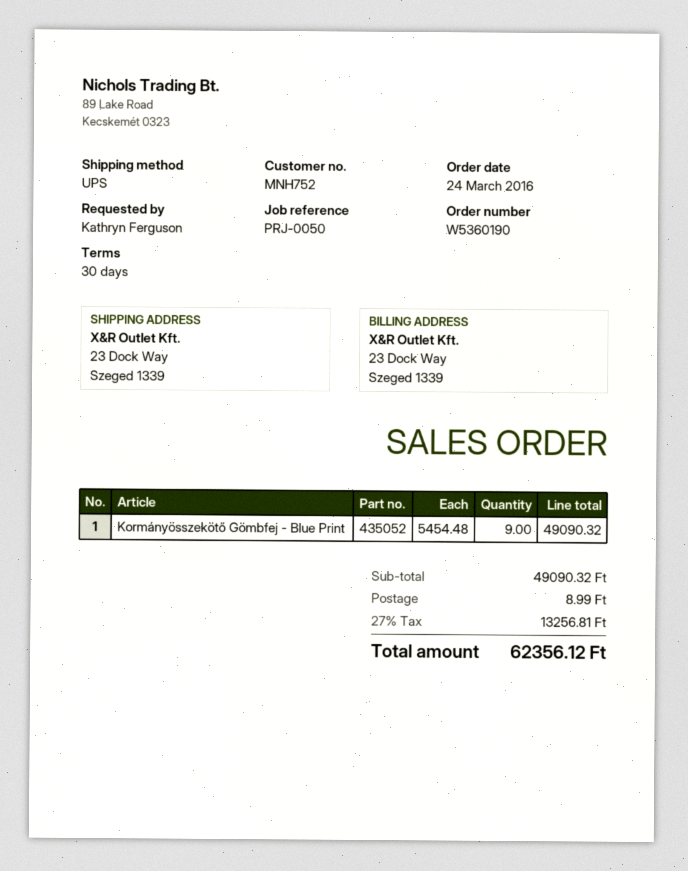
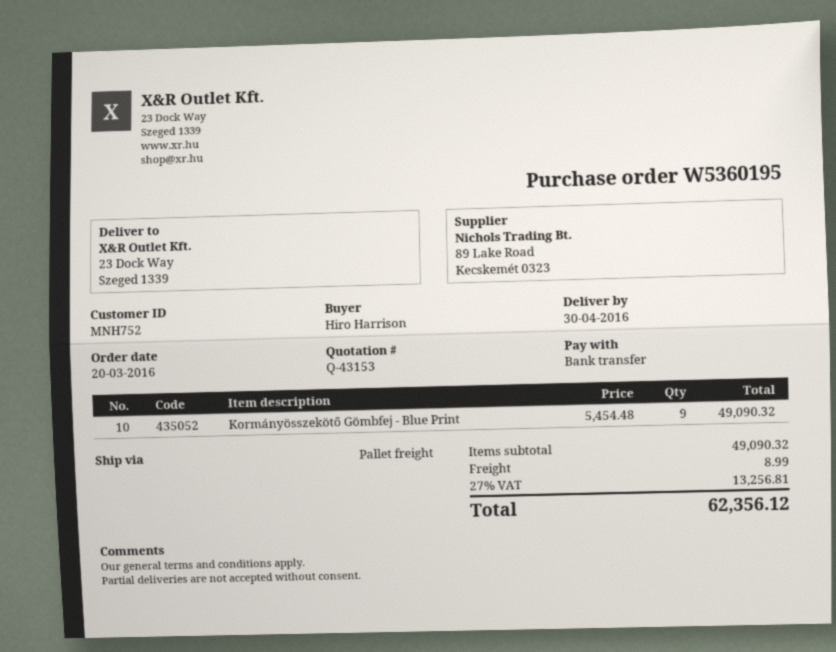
order number: W5360190 -> W5360195
order date: 2016-03-24 -> 2016-03-20
ordered by: Kathryn Ferguson -> Hiro Harrison
shipping method: UPS -> pallet freight

